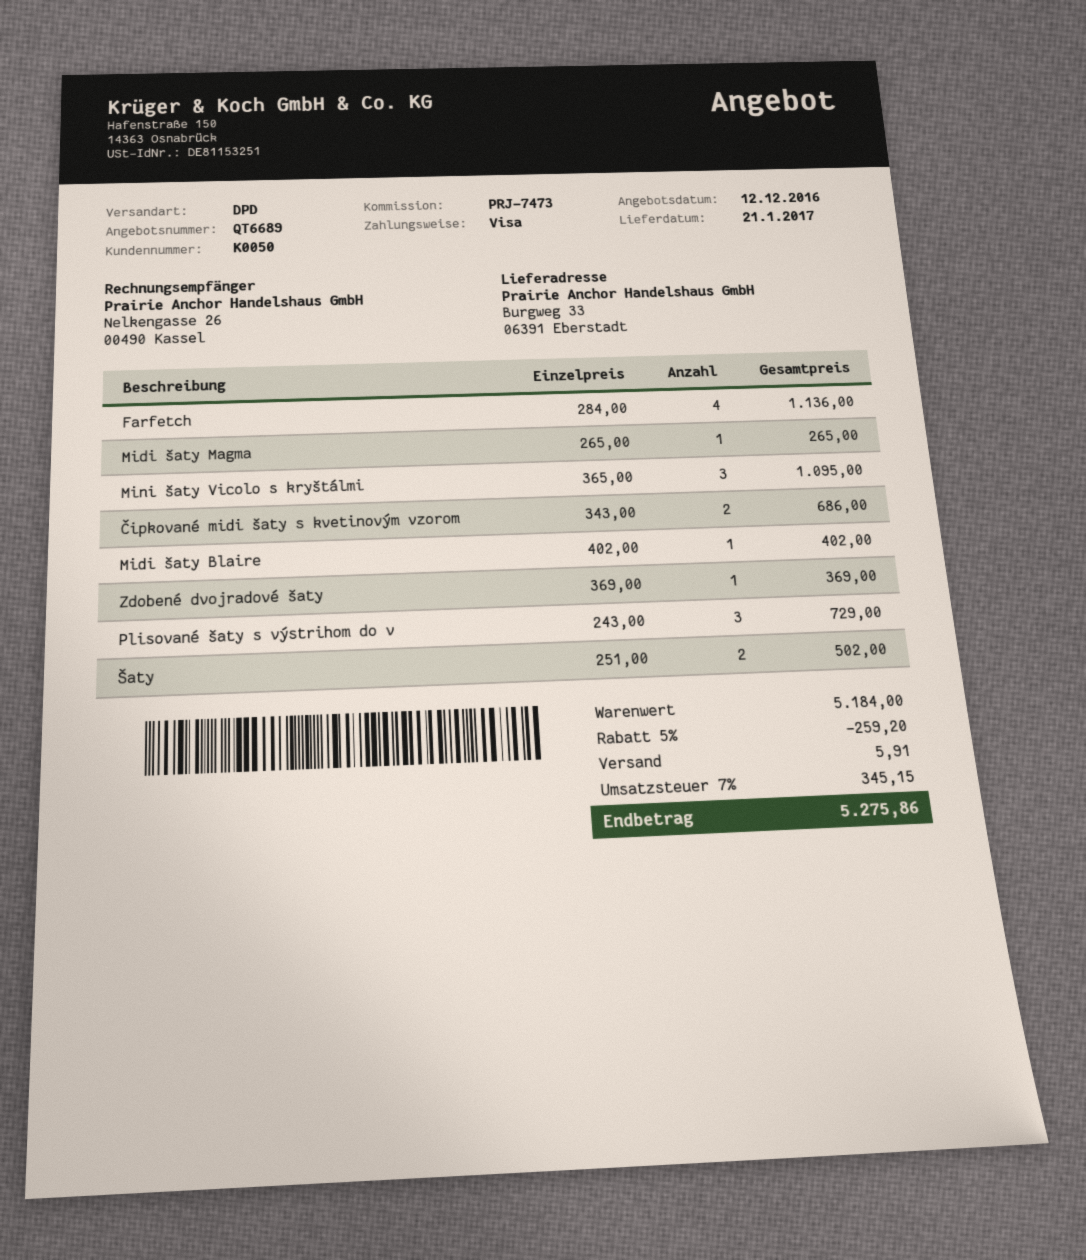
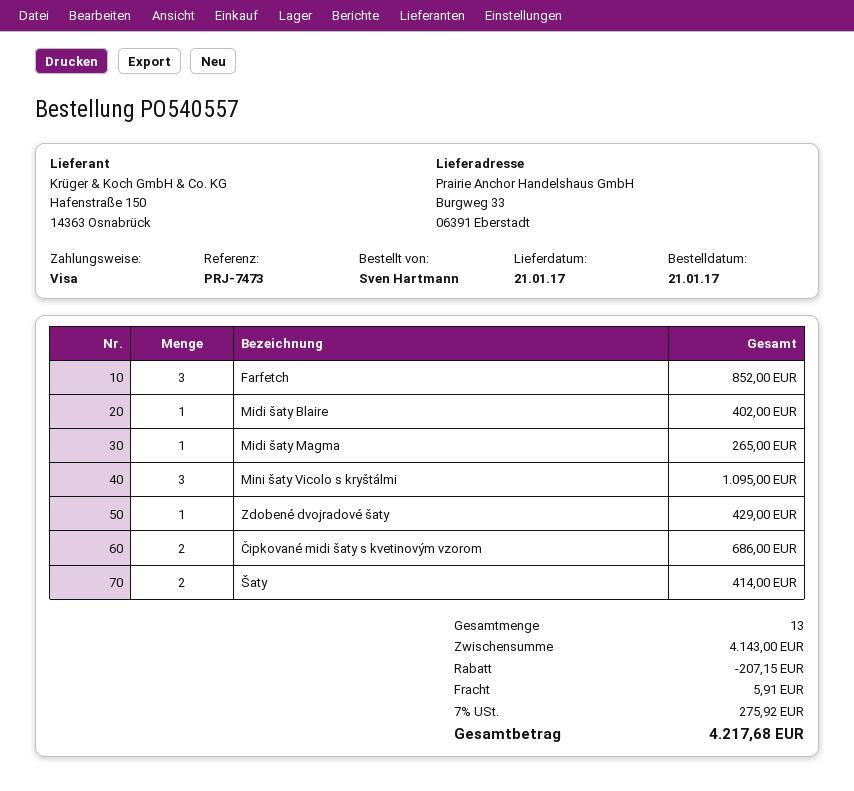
Farfetch: 4 for 1136.00 -> 3 for 852.00
Zdobené dvojradové šaty: 1 for 369.00 -> 1 for 429.00
Plisované šaty s výstrihom do v: 3 for 729.00 -> none
Šaty: 2 for 502.00 -> 2 for 414.00
subtotal: 5184.00 -> 4143.00
discount: 259.20 -> 207.15
tax: 7% = 345.15 -> 7% = 275.92
total: 5275.86 -> 4217.68

